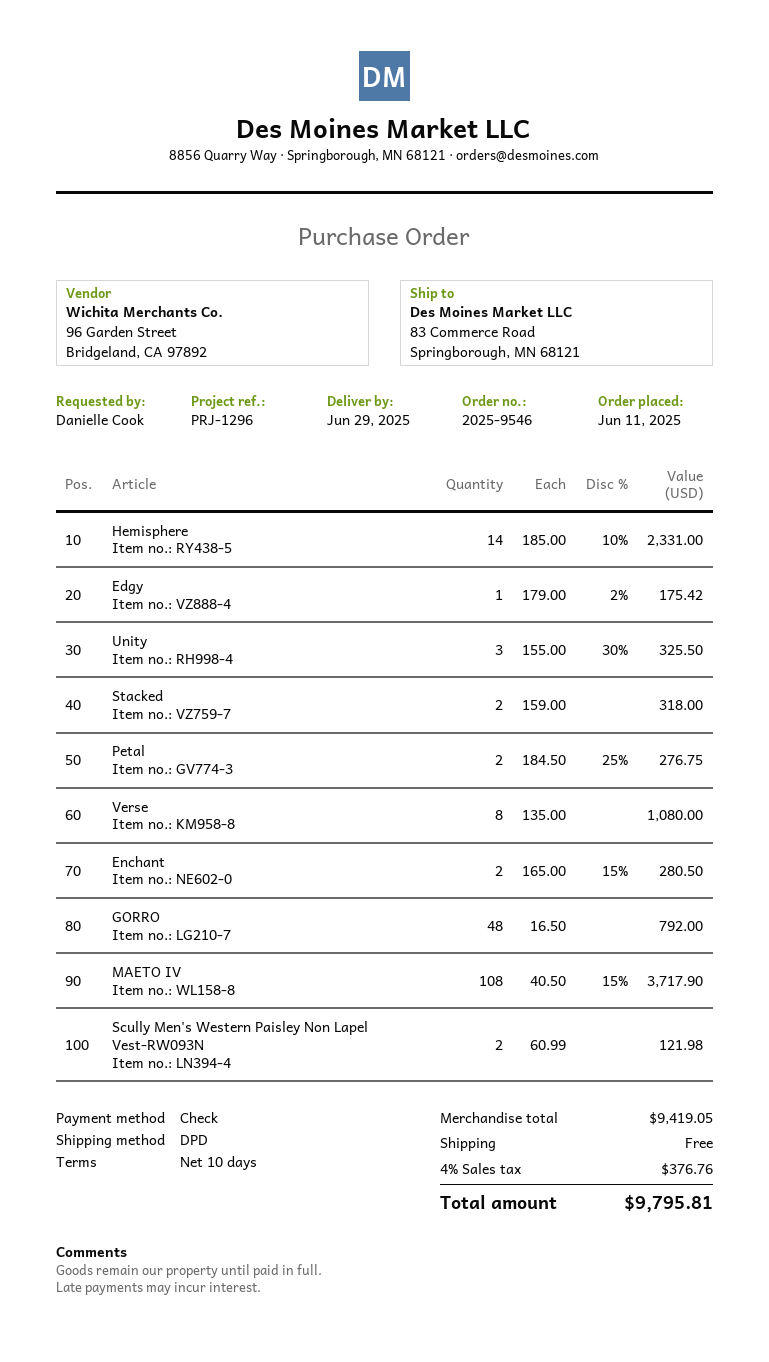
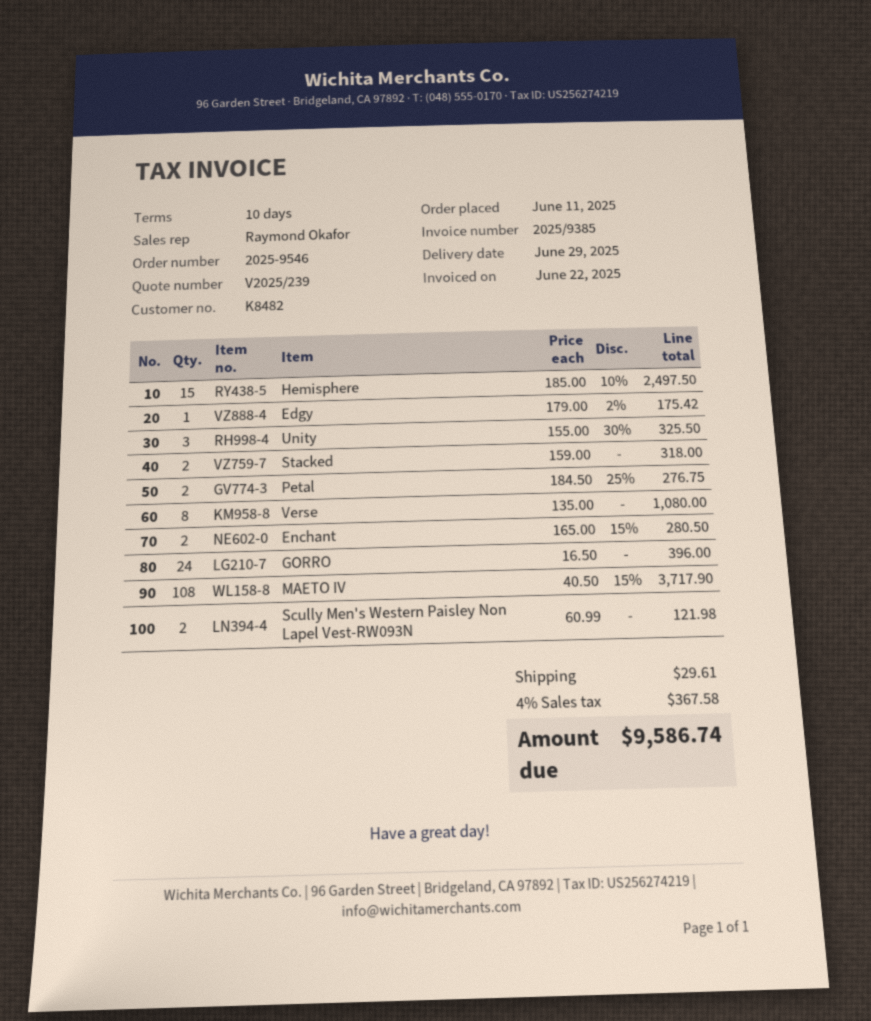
Hemisphere: 14 x 185.00 - 10% = 2331.00 -> 15 x 185.00 - 10% = 2497.50
GORRO: 48 x 16.50 = 792.00 -> 24 x 16.50 = 396.00
shipping: 0.00 -> 29.61
tax: 4% = 376.76 -> 4% = 367.58
total: 9795.81 -> 9586.74

